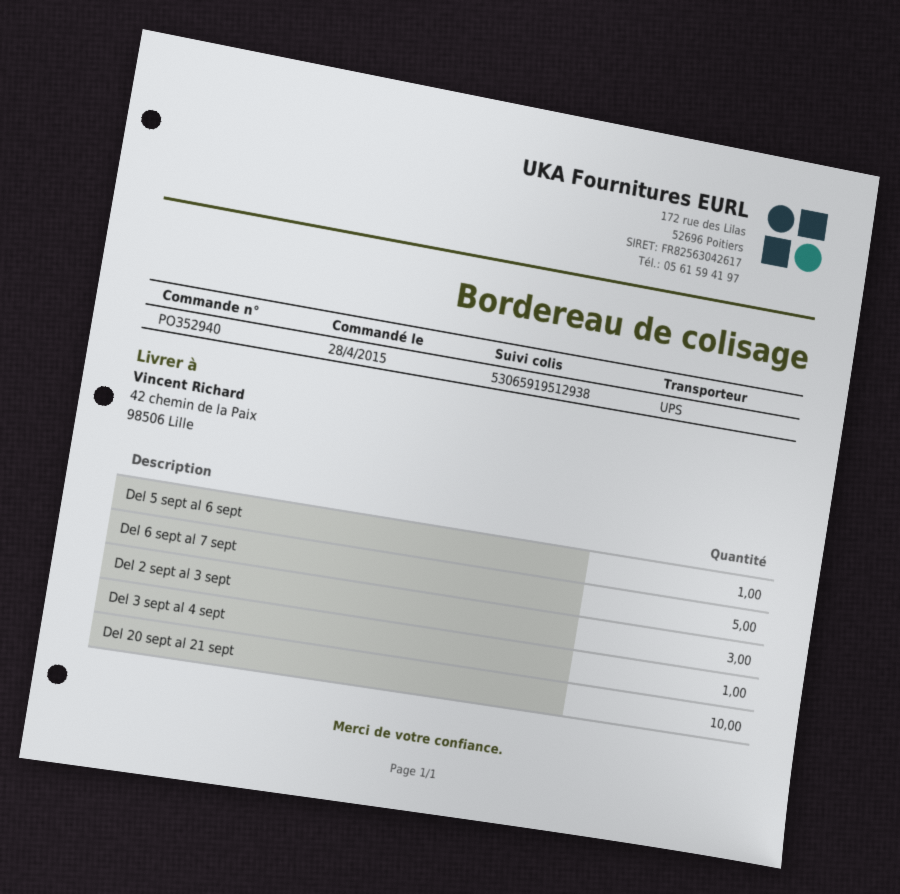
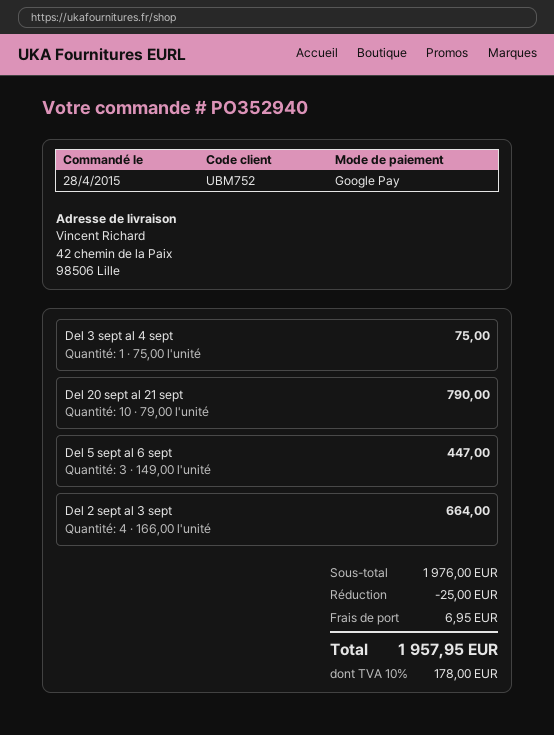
Del 5 sept al 6 sept: 1 -> 3
Del 6 sept al 7 sept: 5 -> none
Del 2 sept al 3 sept: 3 -> 4

